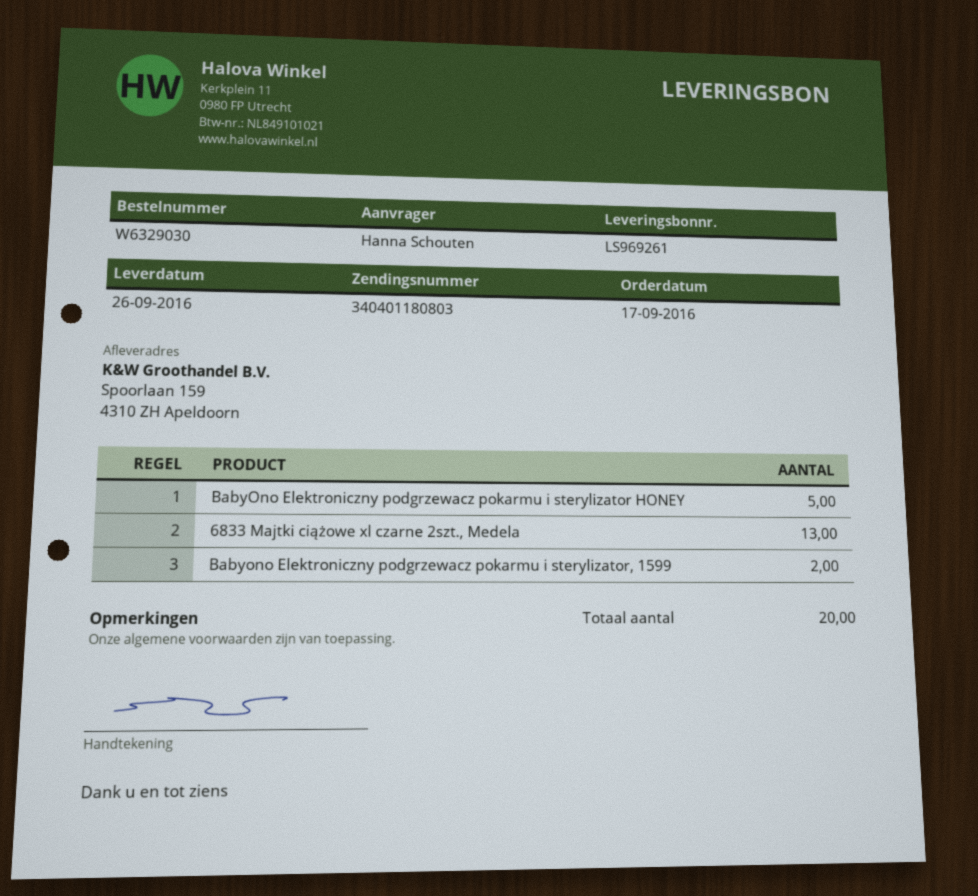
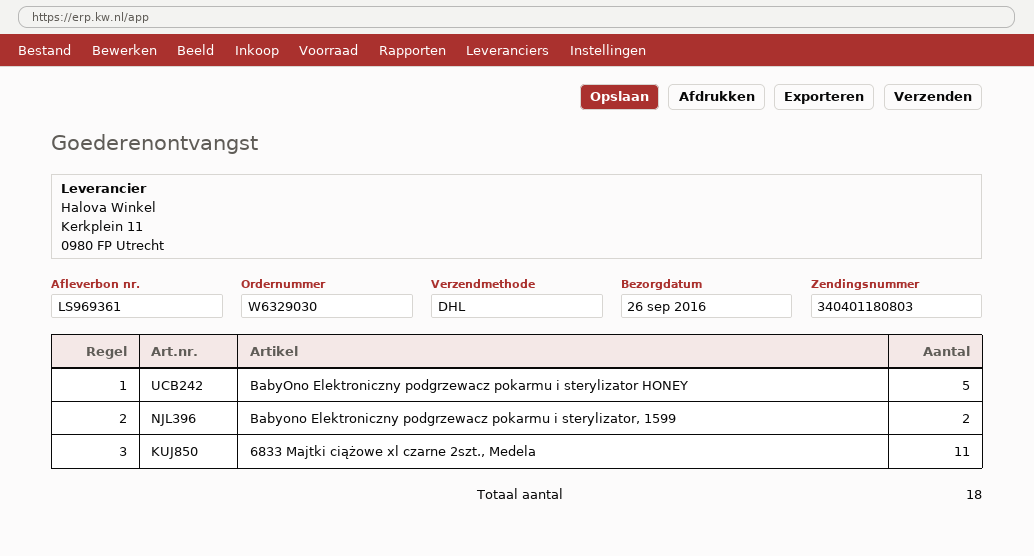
delivery note number: LS969261 -> LS969361
6833 Majtki ciążowe xl czarne 2szt., Medela: 13 -> 11
total quantity: 20 -> 18

